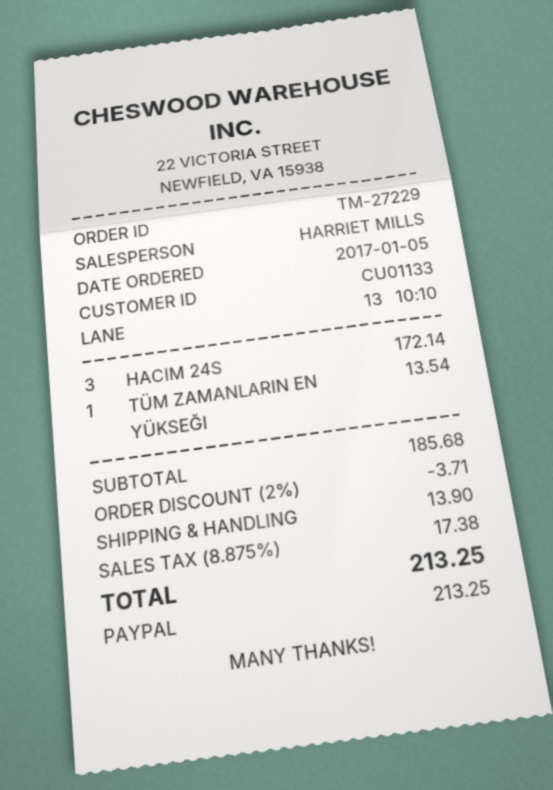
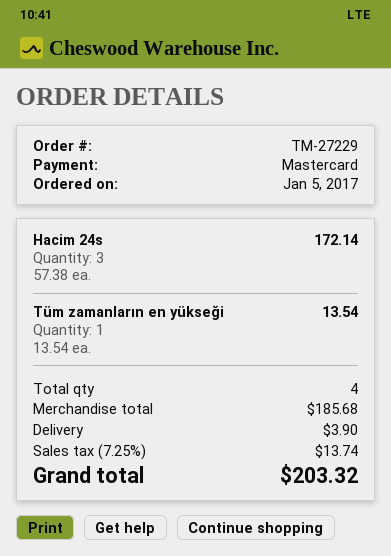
payment method: PayPal -> Mastercard
discount: 2% = 3.71 -> none
shipping: 13.90 -> 3.90
tax: 8.875% = 17.38 -> 7.25% = 13.74
total: 213.25 -> 203.32

